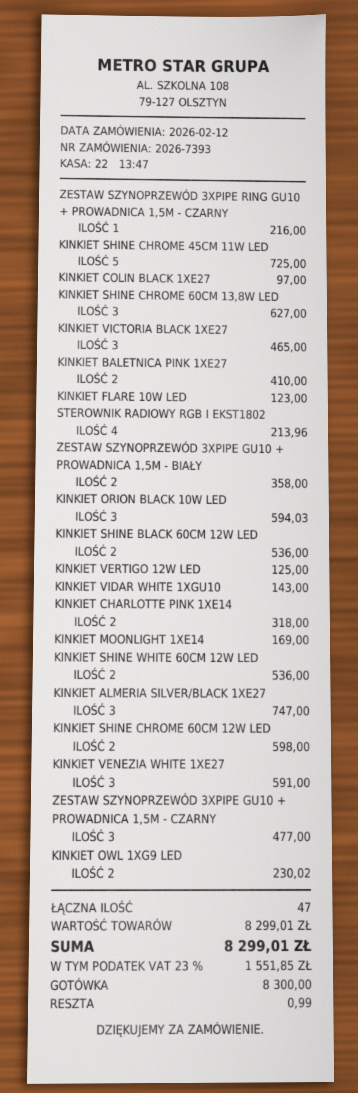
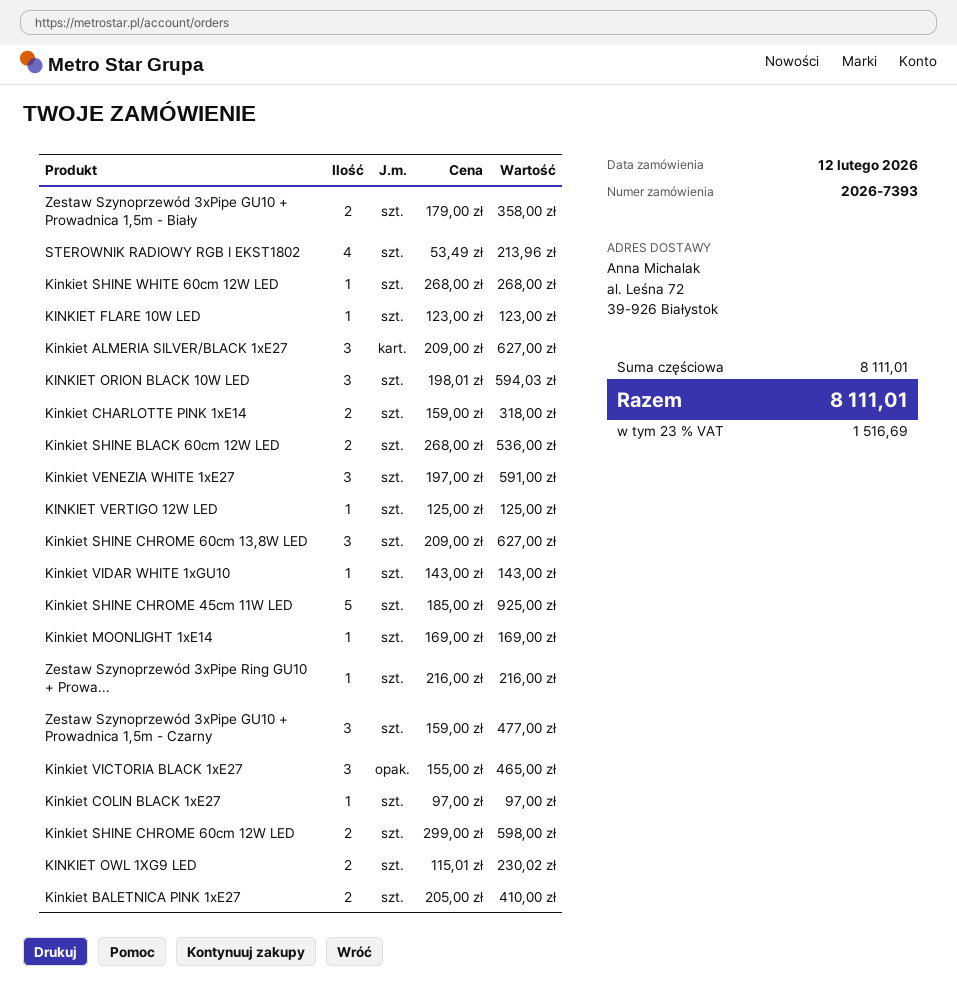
KINKIET SHINE CHROME 45CM 11W LED: 5 for 725.00 -> 5 for 925.00
KINKIET SHINE WHITE 60CM 12W LED: 2 for 536.00 -> 1 for 268.00
KINKIET ALMERIA SILVER/BLACK 1XE27: 3 for 747.00 -> 3 for 627.00
subtotal: 8299.01 -> 8111.01
tax: 23% = 1551.85 -> 23% = 1516.69
total: 8299.01 -> 8111.01

